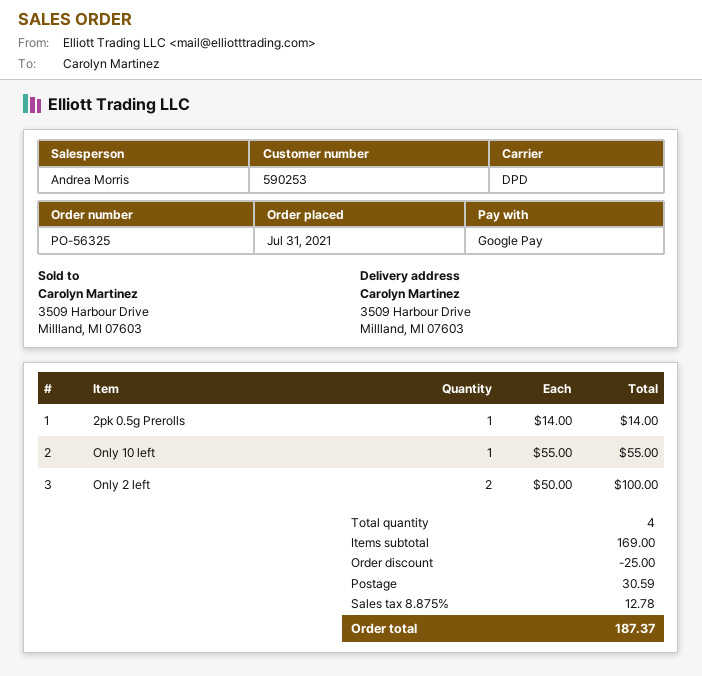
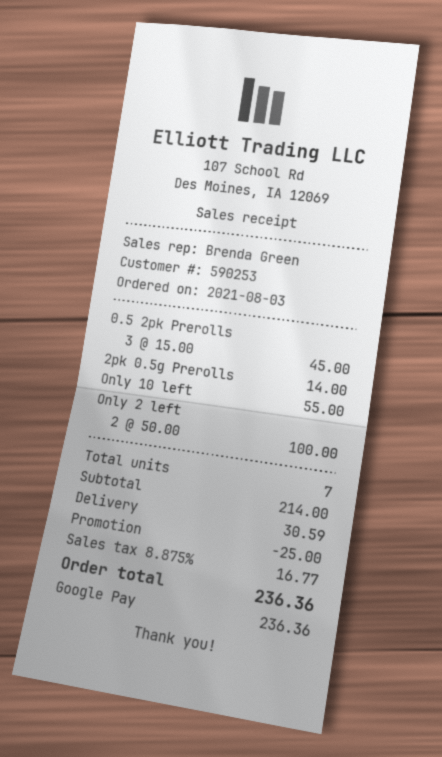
order date: 2021-07-31 -> 2021-08-03
sales rep: Andrea Morris -> Brenda Green
0.5 2pk Prerolls: none -> 3 x 15.00 = 45.00
total quantity: 4 -> 7
subtotal: 169.00 -> 214.00
tax: 8.875% = 12.78 -> 8.875% = 16.77
total: 187.37 -> 236.36

